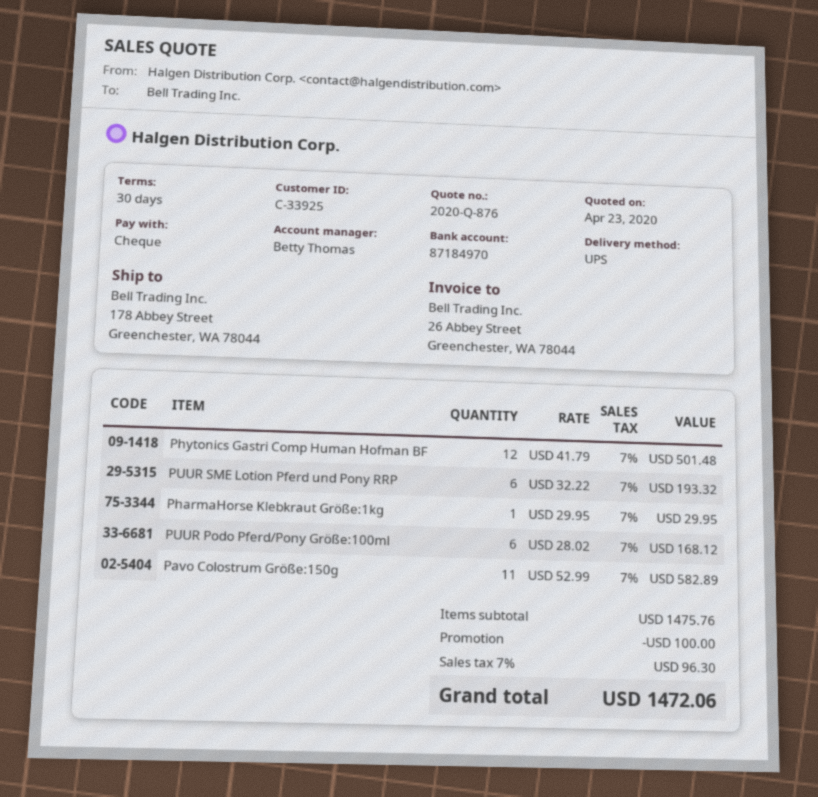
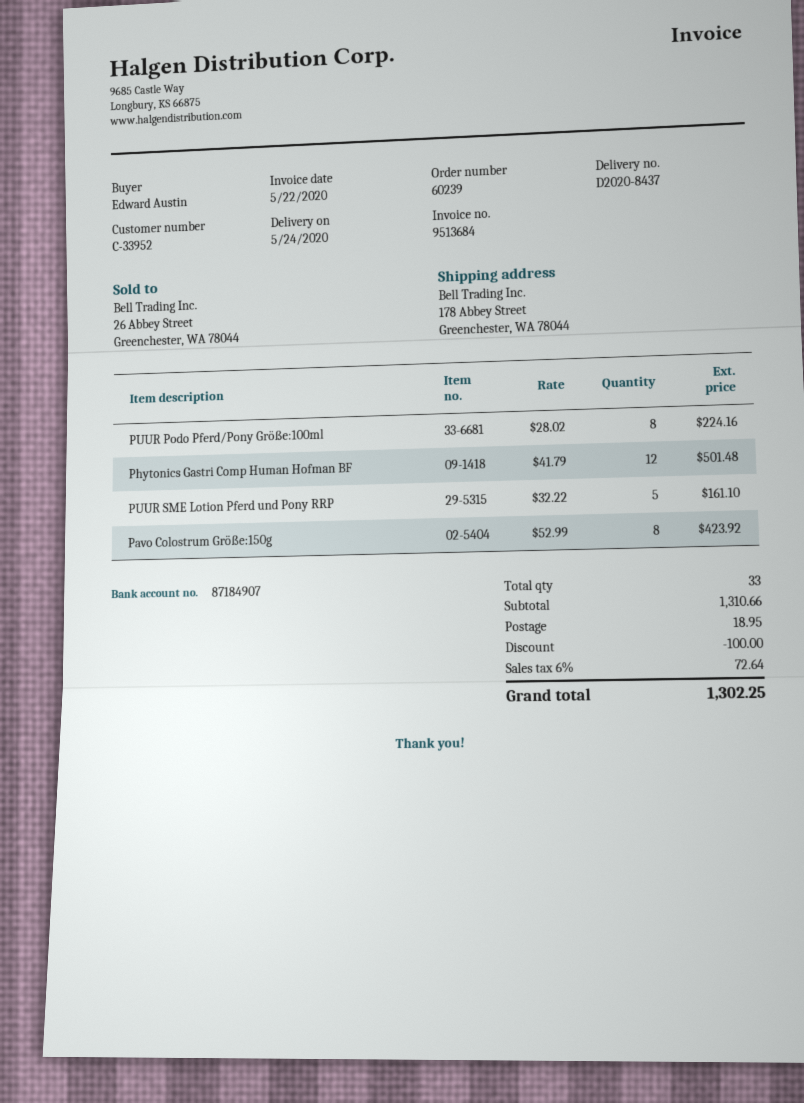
customer number: C-33925 -> C-33952
bank account: 87184970 -> 87184907
PUUR SME Lotion Pferd und Pony RRP: 6 x 32.22 = 193.32 -> 5 x 32.22 = 161.10
PharmaHorse Klebkraut Größe:1kg: 1 x 29.95 = 29.95 -> none
PUUR Podo Pferd/Pony Größe:100ml: 6 x 28.02 = 168.12 -> 8 x 28.02 = 224.16
Pavo Colostrum Größe:150g: 11 x 52.99 = 582.89 -> 8 x 52.99 = 423.92
subtotal: 1475.76 -> 1310.66
shipping: none -> 18.95
tax: 7% = 96.30 -> 6% = 72.64
total: 1472.06 -> 1302.25

